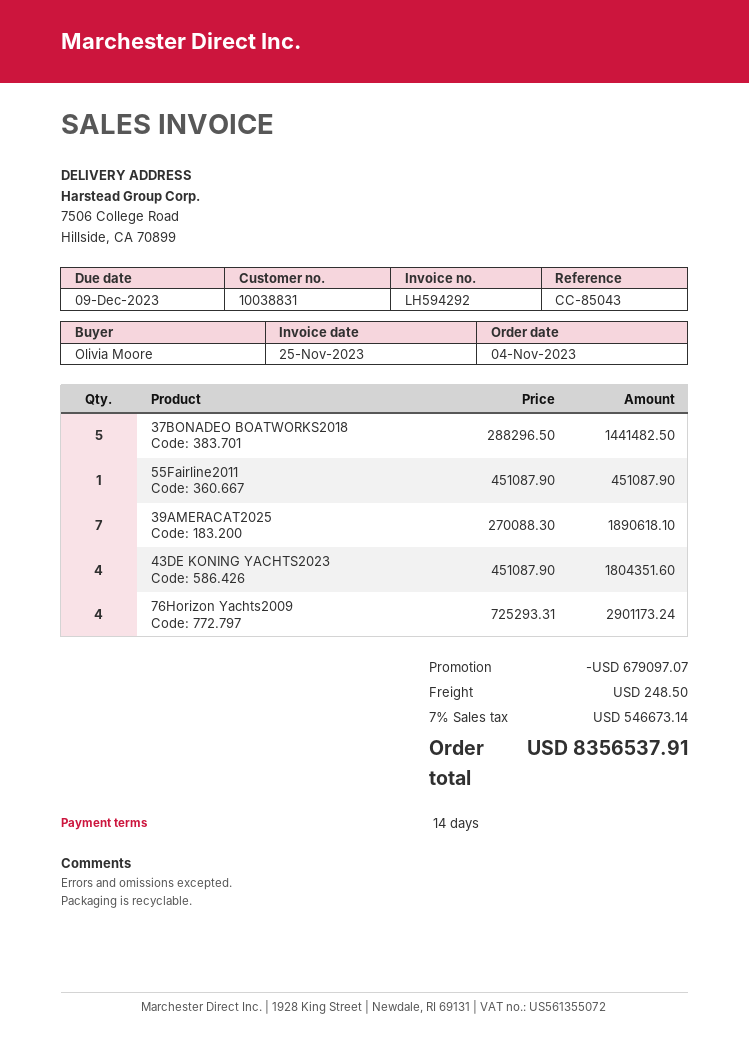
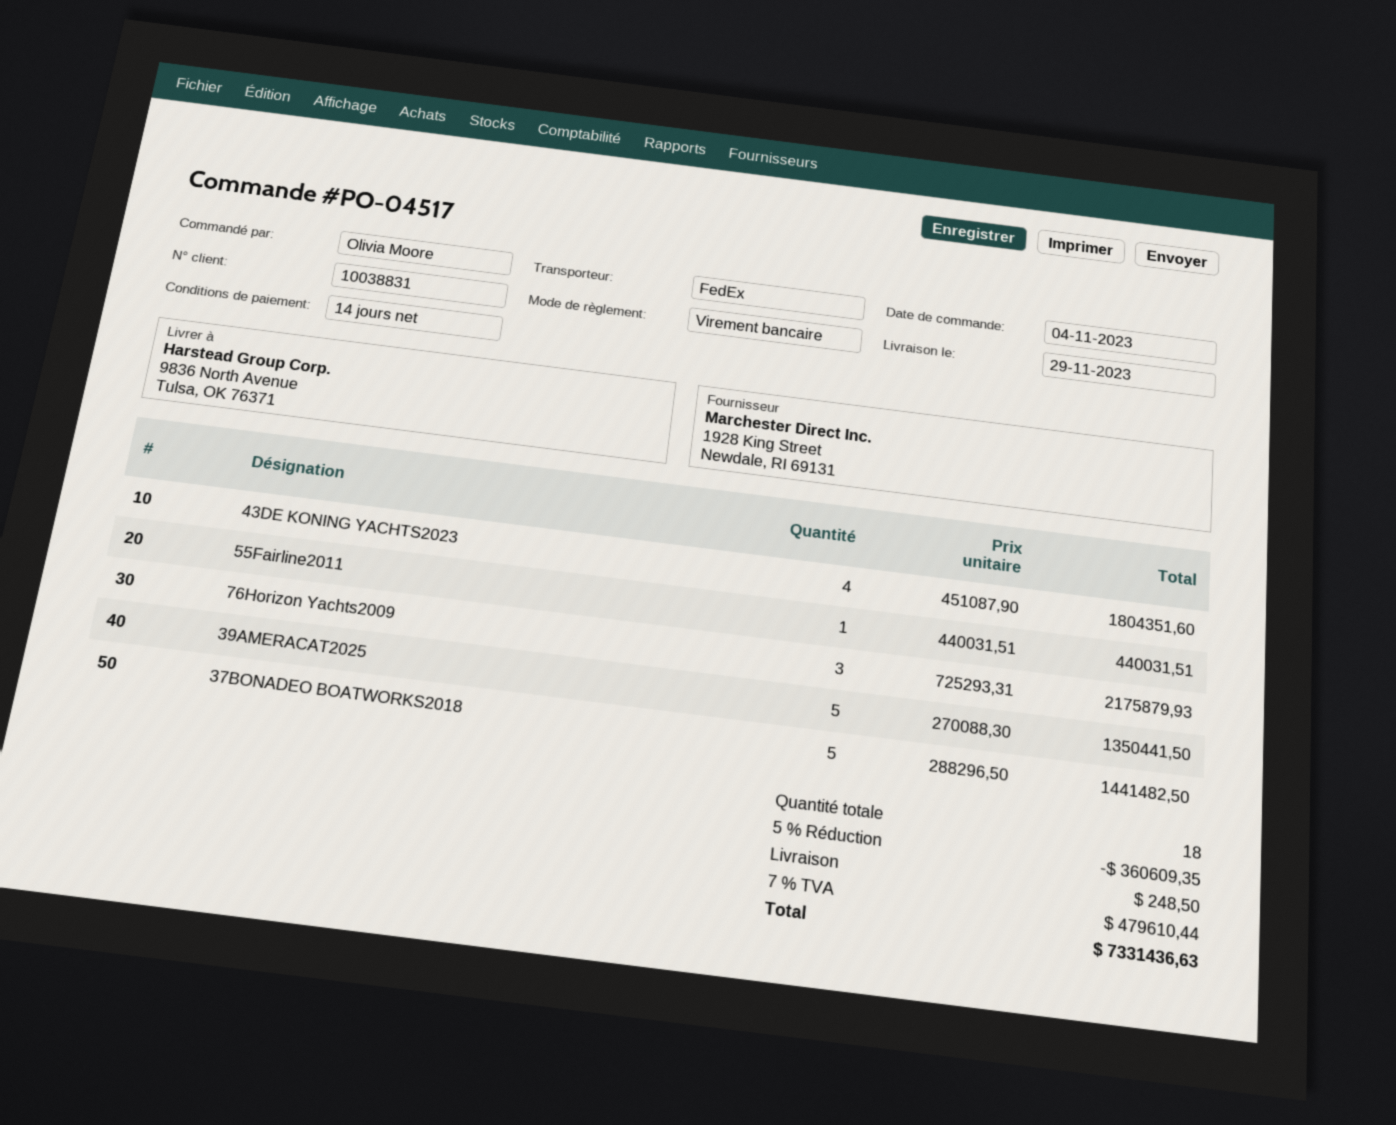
ship to: 7506 College Road, Hillside, CA 70899 -> 9836 North Avenue, Tulsa, OK 76371
55Fairline2011: 1 x 451087.90 = 451087.90 -> 1 x 440031.51 = 440031.51
39AMERACAT2025: 7 x 270088.30 = 1890618.10 -> 5 x 270088.30 = 1350441.50
76Horizon Yachts2009: 4 x 725293.31 = 2901173.24 -> 3 x 725293.31 = 2175879.93
discount: 679097.07 -> 360609.35
tax: 7% = 546673.14 -> 7% = 479610.44
total: 8356537.91 -> 7331436.63

